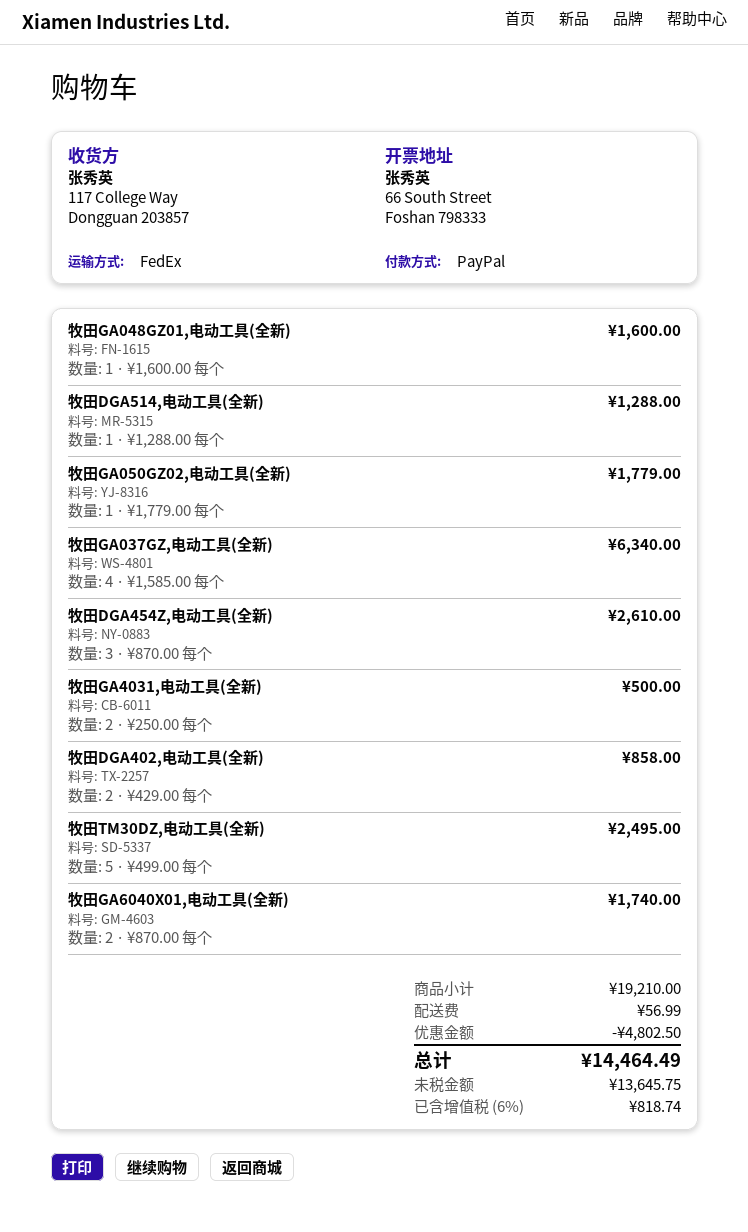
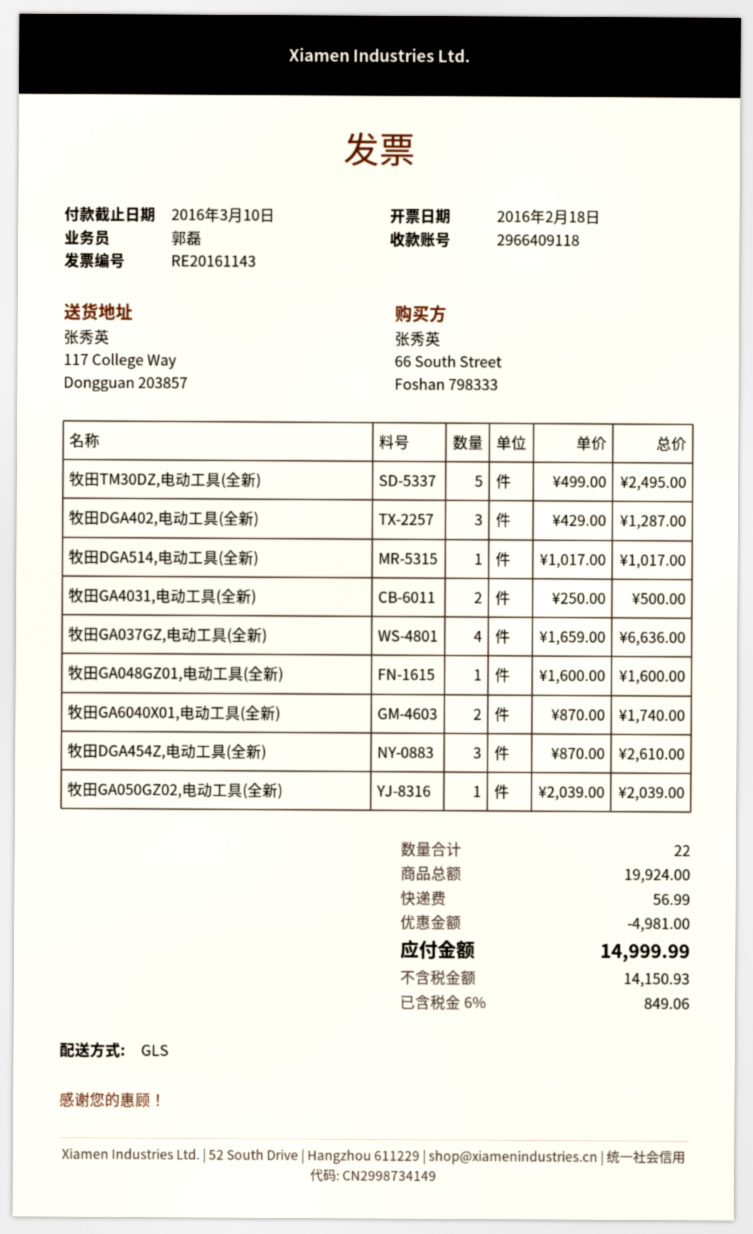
shipping method: FedEx -> GLS
牧田DGA514,电动工具(全新): 1 x 1288.00 = 1288.00 -> 1 x 1017.00 = 1017.00
牧田GA050GZ02,电动工具(全新): 1 x 1779.00 = 1779.00 -> 1 x 2039.00 = 2039.00
牧田GA037GZ,电动工具(全新): 4 x 1585.00 = 6340.00 -> 4 x 1659.00 = 6636.00
牧田DGA402,电动工具(全新): 2 x 429.00 = 858.00 -> 3 x 429.00 = 1287.00
subtotal: 19210.00 -> 19924.00
discount: 4802.50 -> 4981.00
net: 13645.75 -> 14150.93
tax: 6% = 818.74 -> 6% = 849.06
total: 14464.49 -> 14999.99

